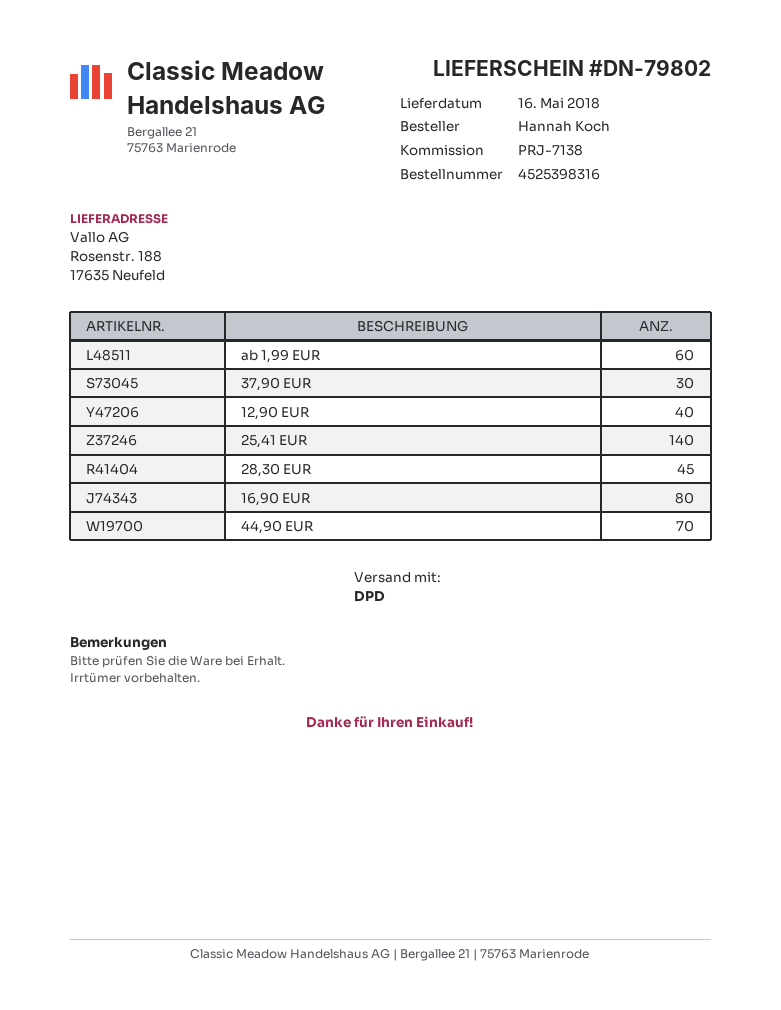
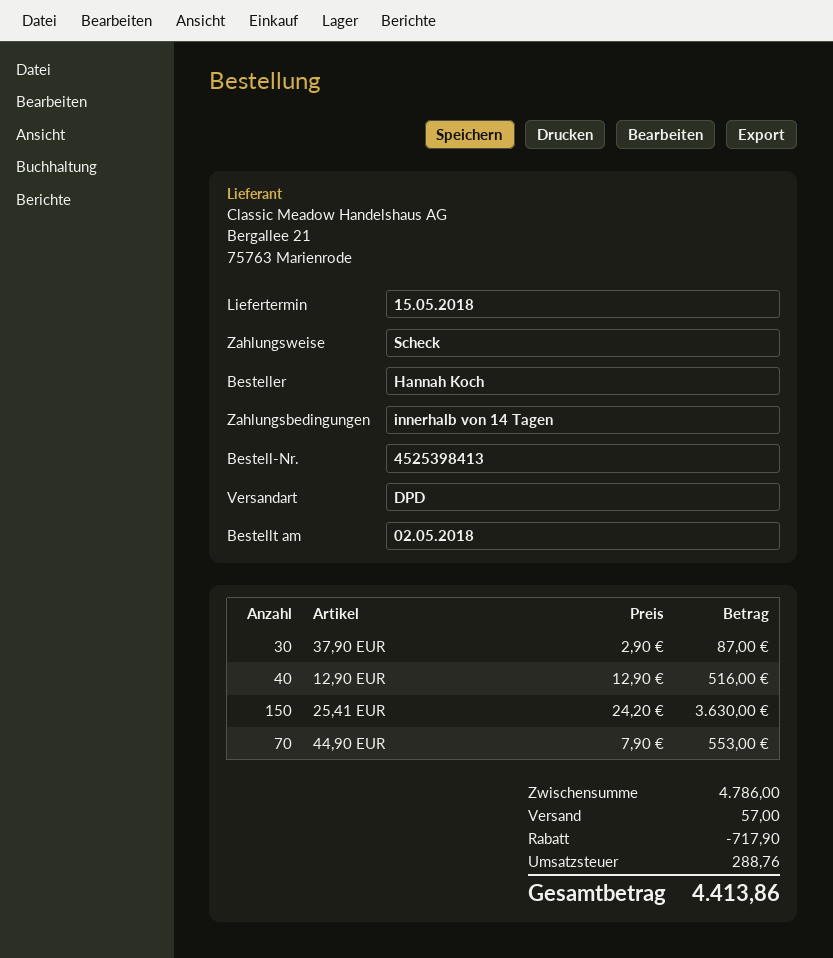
order number: 4525398316 -> 4525398413
delivery date: 2018-05-16 -> 2018-05-15
ab 1,99 EUR: 60 -> none
25,41 EUR: 140 -> 150
28,30 EUR: 45 -> none
16,90 EUR: 80 -> none

